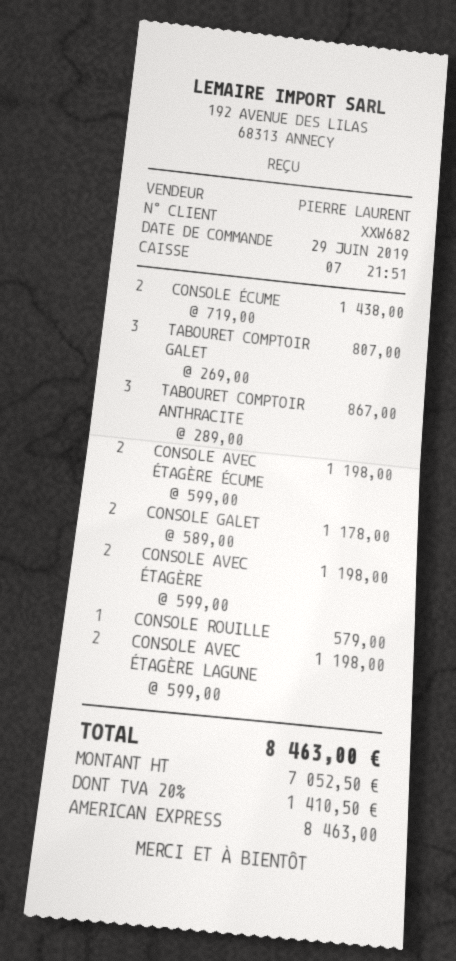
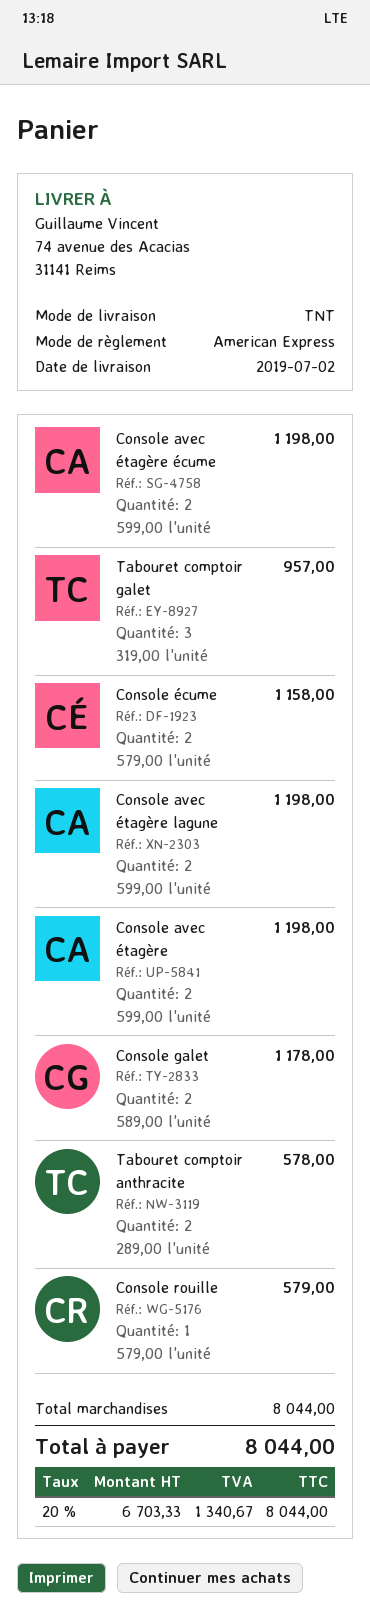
CONSOLE ÉCUME: 2 x 719.00 = 1438.00 -> 2 x 579.00 = 1158.00
TABOURET COMPTOIR GALET: 3 x 269.00 = 807.00 -> 3 x 319.00 = 957.00
TABOURET COMPTOIR ANTHRACITE: 3 x 289.00 = 867.00 -> 2 x 289.00 = 578.00
net: 7052.50 -> 6703.33
tax: 20% = 1410.50 -> 20% = 1340.67
total: 8463.00 -> 8044.00

